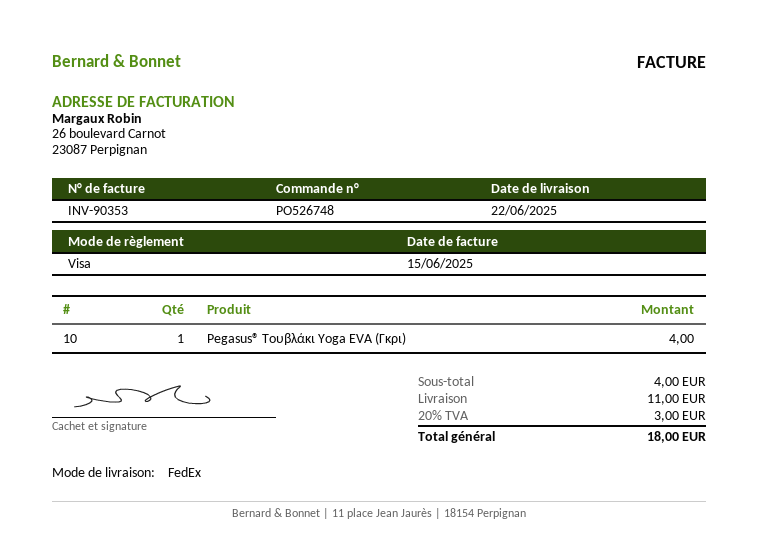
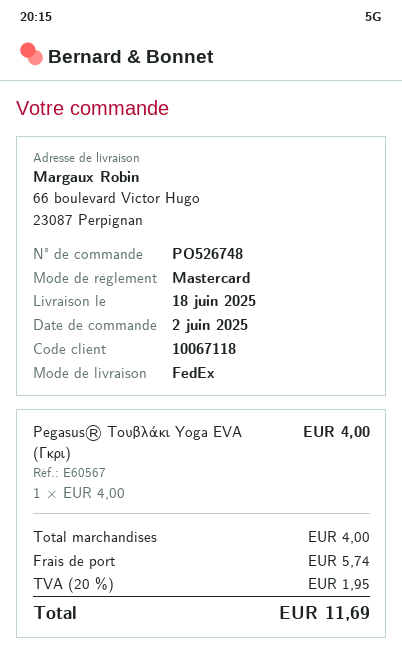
delivery date: 2025-06-22 -> 2025-06-18
payment method: Visa -> Mastercard
shipping: 11.00 -> 5.74
tax: 20% = 3.00 -> 20% = 1.95
total: 18.00 -> 11.69

